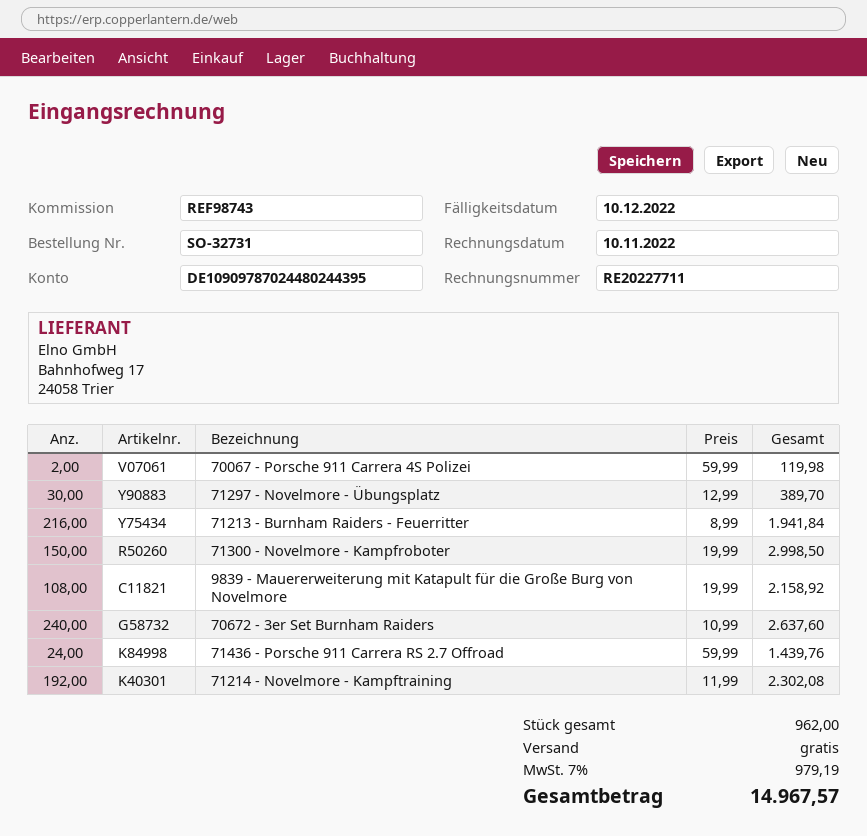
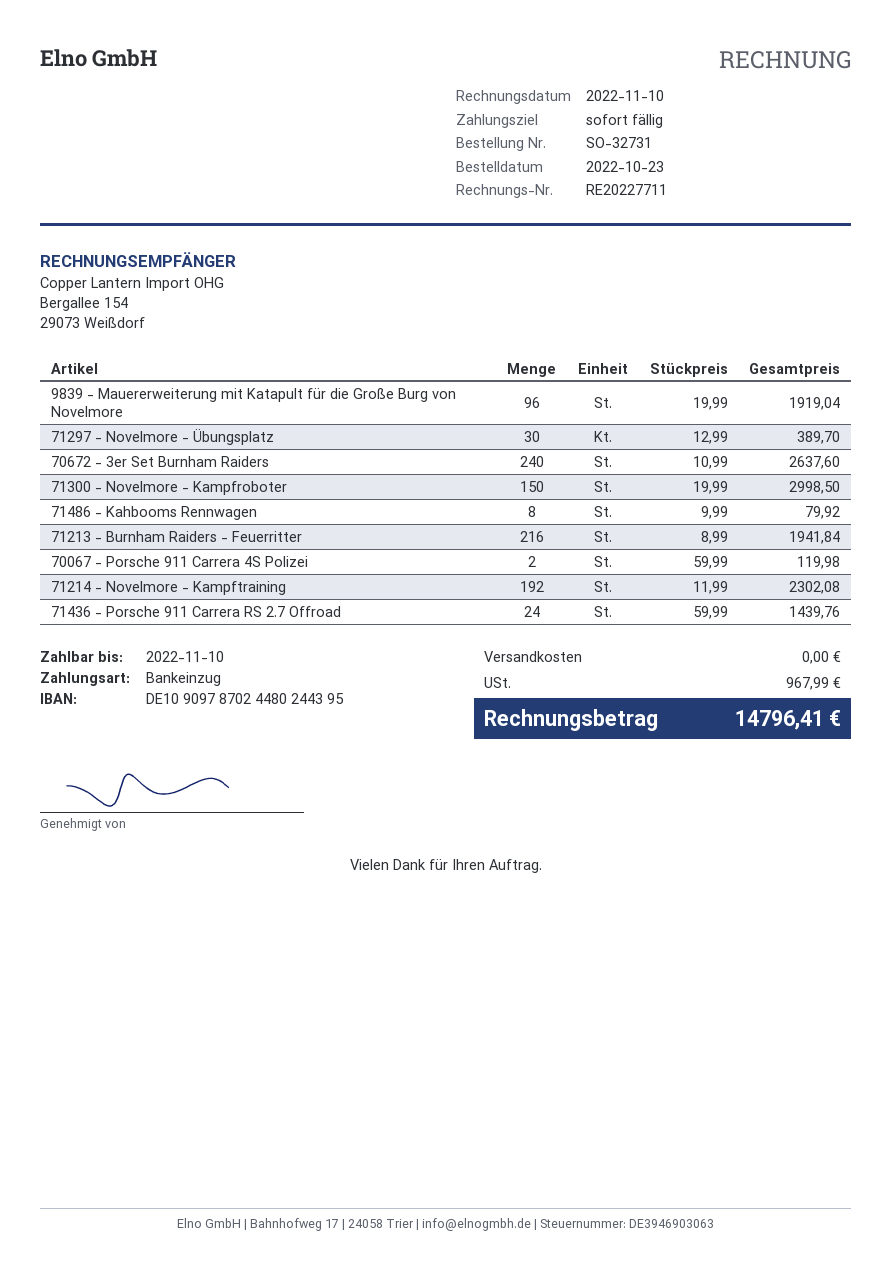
due date: 2022-12-10 -> 2022-11-10
9839 - Mauererweiterung mit Katapult für die Große Burg von Novelmore: 108 x 19.99 = 2158.92 -> 96 x 19.99 = 1919.04
71486 - Kahbooms Rennwagen: none -> 8 x 9.99 = 79.92
tax: 979.19 -> 967.99
total: 14967.57 -> 14796.41

